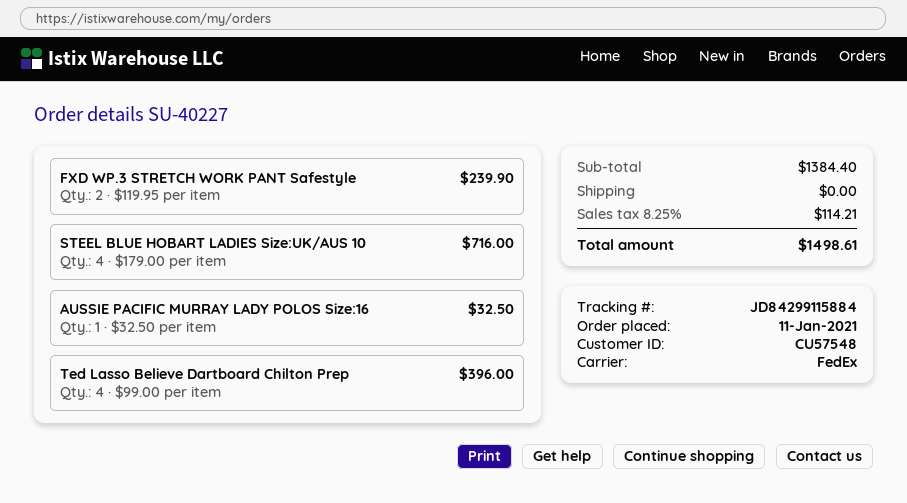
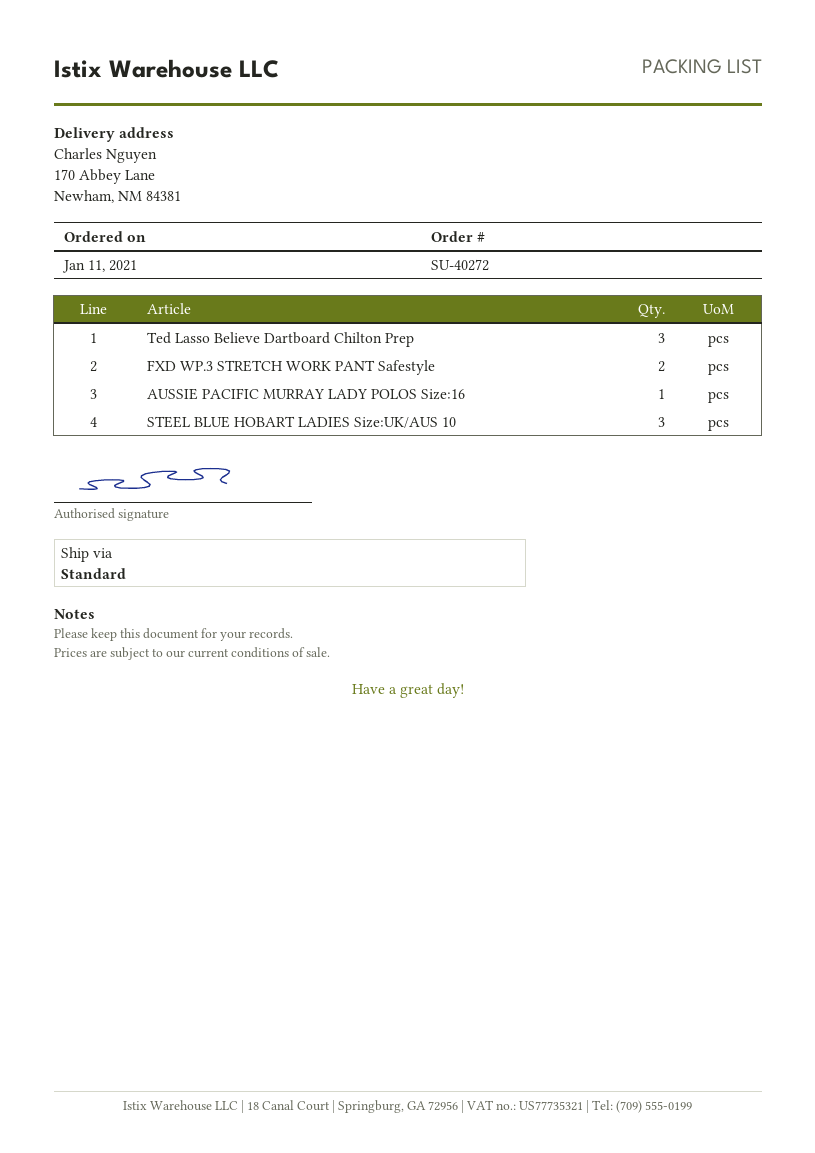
order number: SU-40227 -> SU-40272
shipping method: FedEx -> standard
STEEL BLUE HOBART LADIES Size:UK/AUS 10: 4 -> 3
Ted Lasso Believe Dartboard Chilton Prep: 4 -> 3

